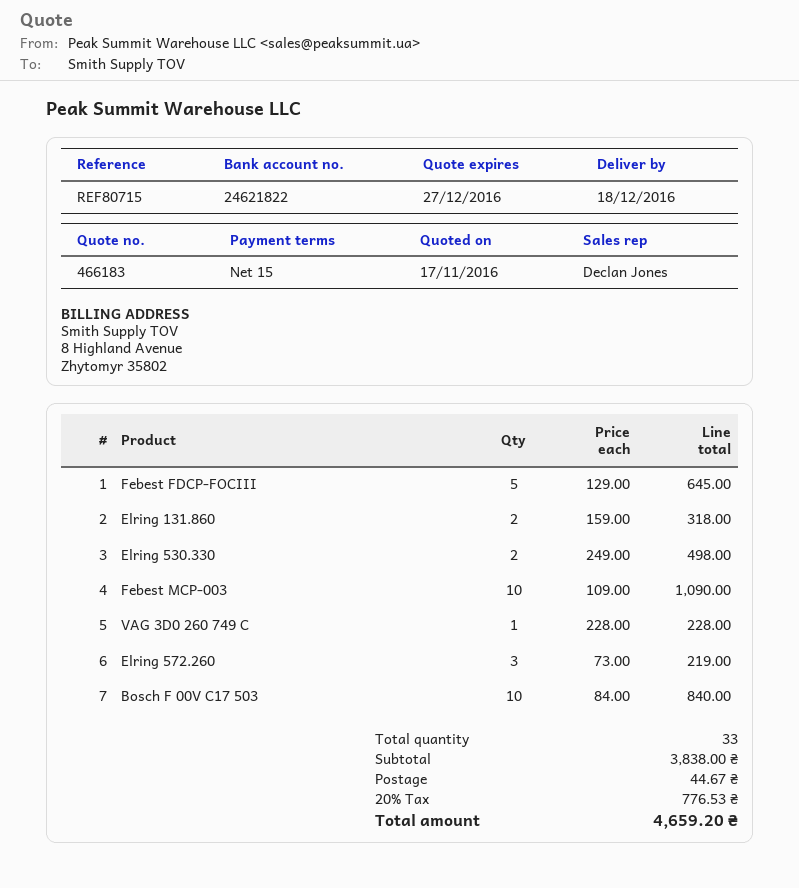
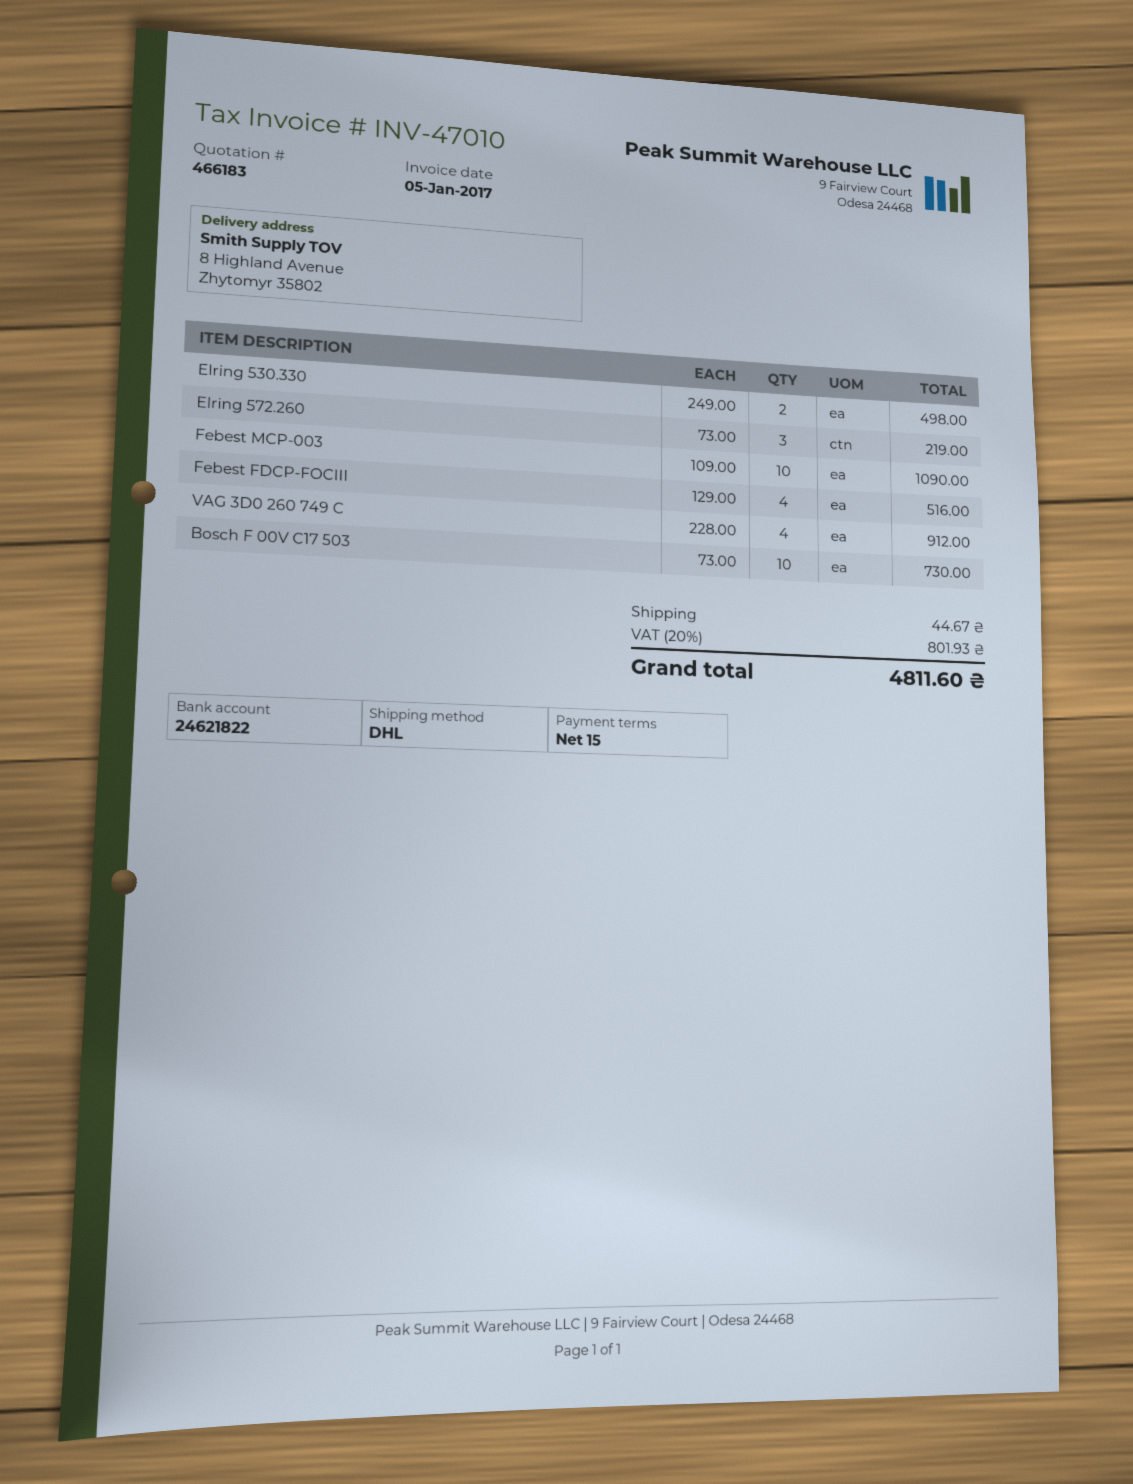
Febest FDCP-FOCIII: 5 x 129.00 = 645.00 -> 4 x 129.00 = 516.00
Elring 131.860: 2 x 159.00 = 318.00 -> none
VAG 3D0 260 749 C: 1 x 228.00 = 228.00 -> 4 x 228.00 = 912.00
Bosch F 00V C17 503: 10 x 84.00 = 840.00 -> 10 x 73.00 = 730.00
tax: 20% = 776.53 -> 20% = 801.93
total: 4659.20 -> 4811.60

